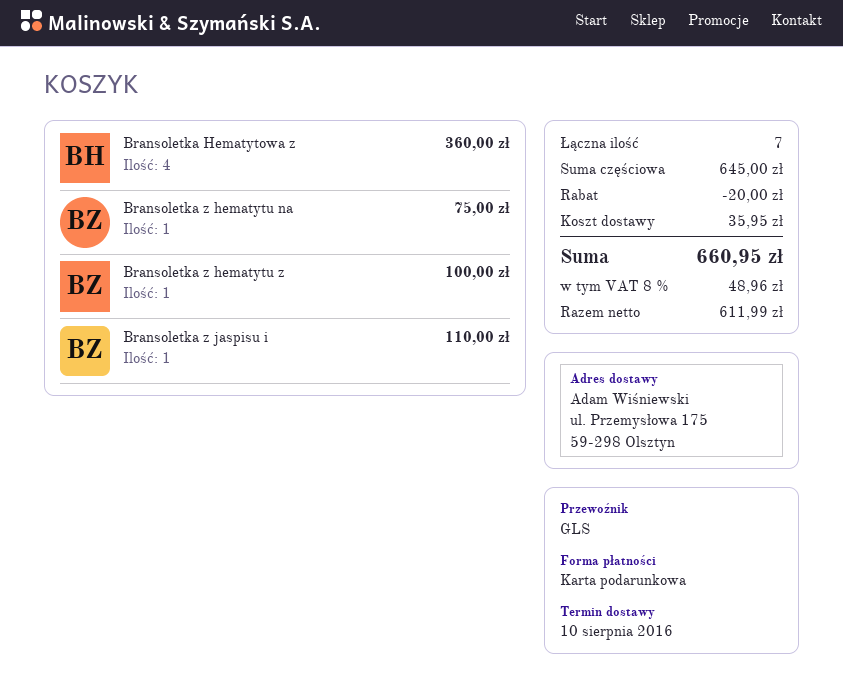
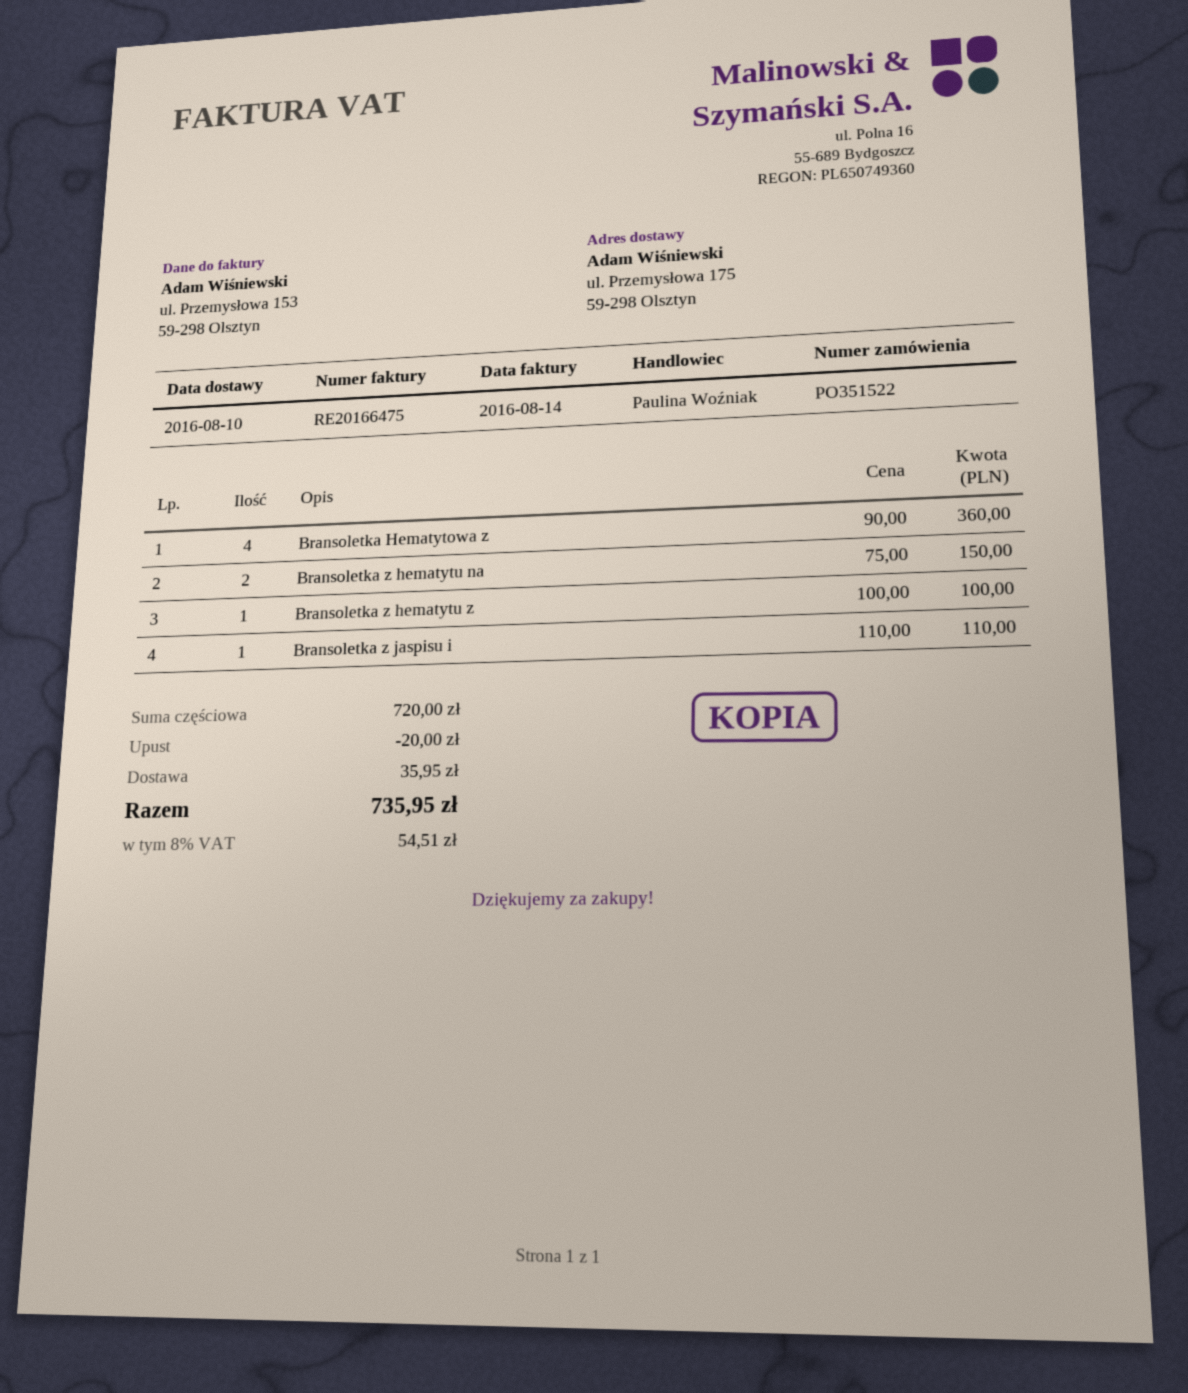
Bransoletka z hematytu na: 1 for 75.00 -> 2 for 150.00
subtotal: 645.00 -> 720.00
tax: 8% = 48.96 -> 8% = 54.51
total: 660.95 -> 735.95

